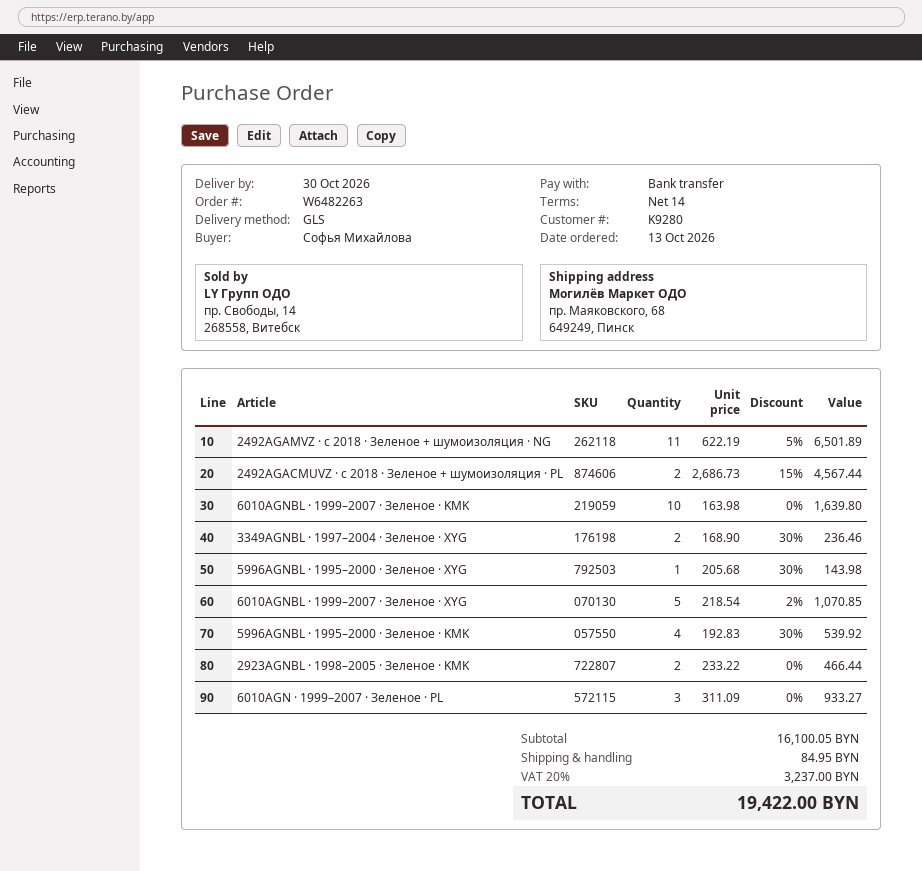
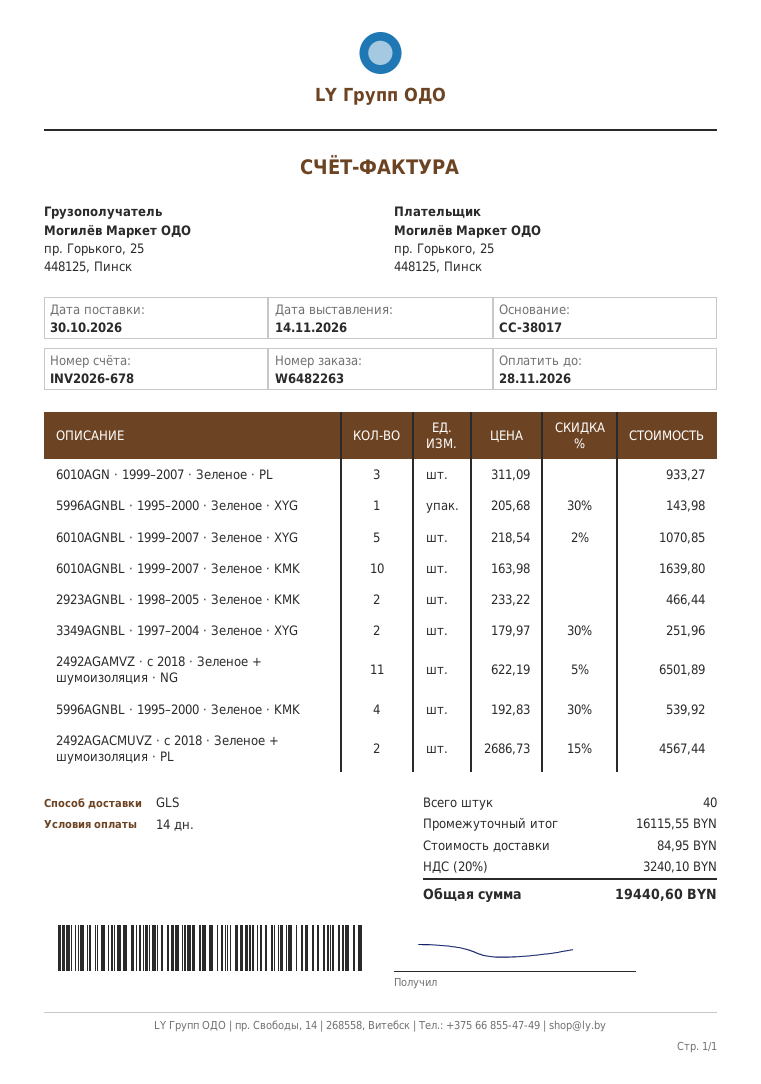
ship to: пр. Маяковского, 68, 649249, Пинск -> пр. Горького, 25, 448125, Пинск
3349AGNBL · 1997–2004 · Зеленое · XYG: 2 x 168.90 - 30% = 236.46 -> 2 x 179.97 - 30% = 251.96
subtotal: 16100.05 -> 16115.55
tax: 20% = 3237.00 -> 20% = 3240.10
total: 19422.00 -> 19440.60

